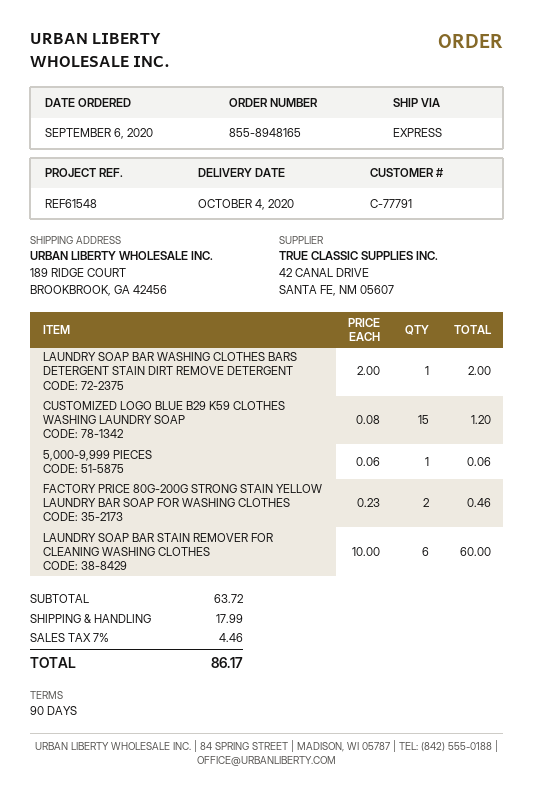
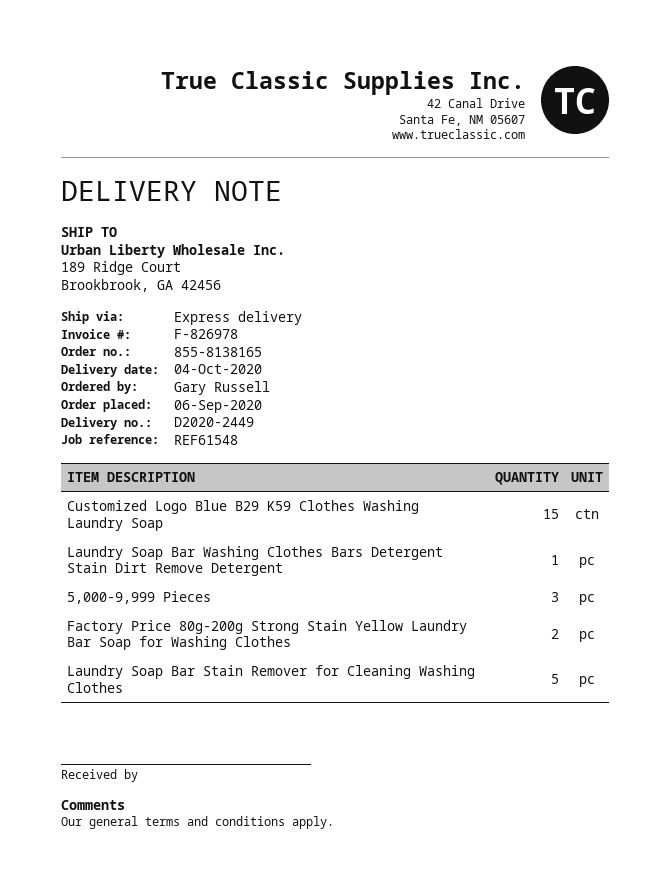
order number: 855-8948165 -> 855-8138165
5,000-9,999 PIECES: 1 -> 3
LAUNDRY SOAP BAR STAIN REMOVER FOR CLEANING WASHING CLOTHES: 6 -> 5

